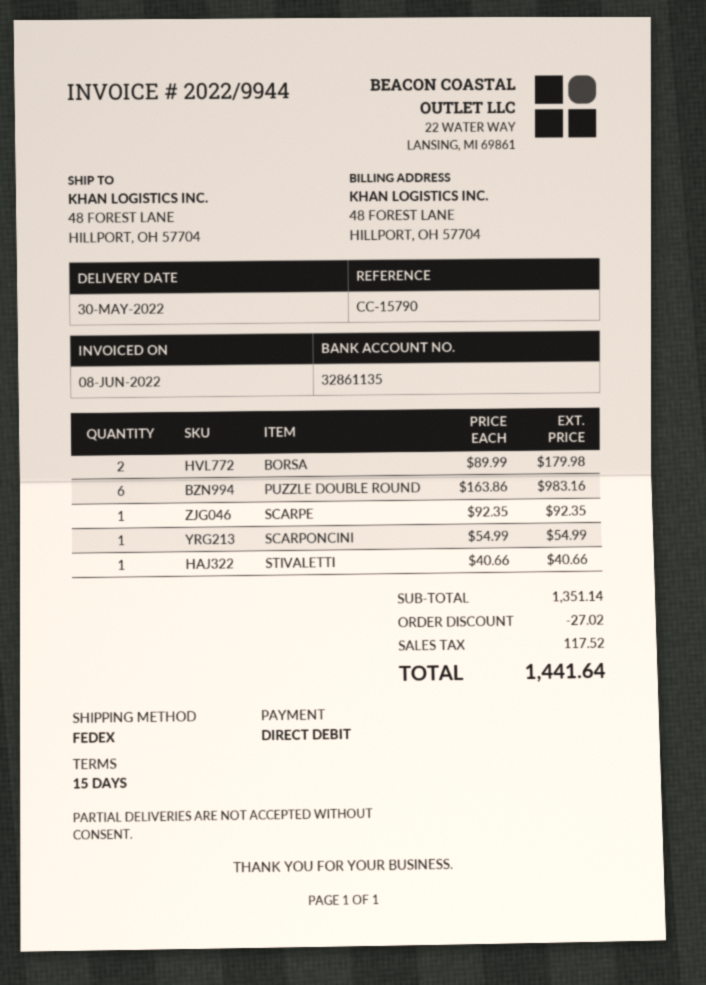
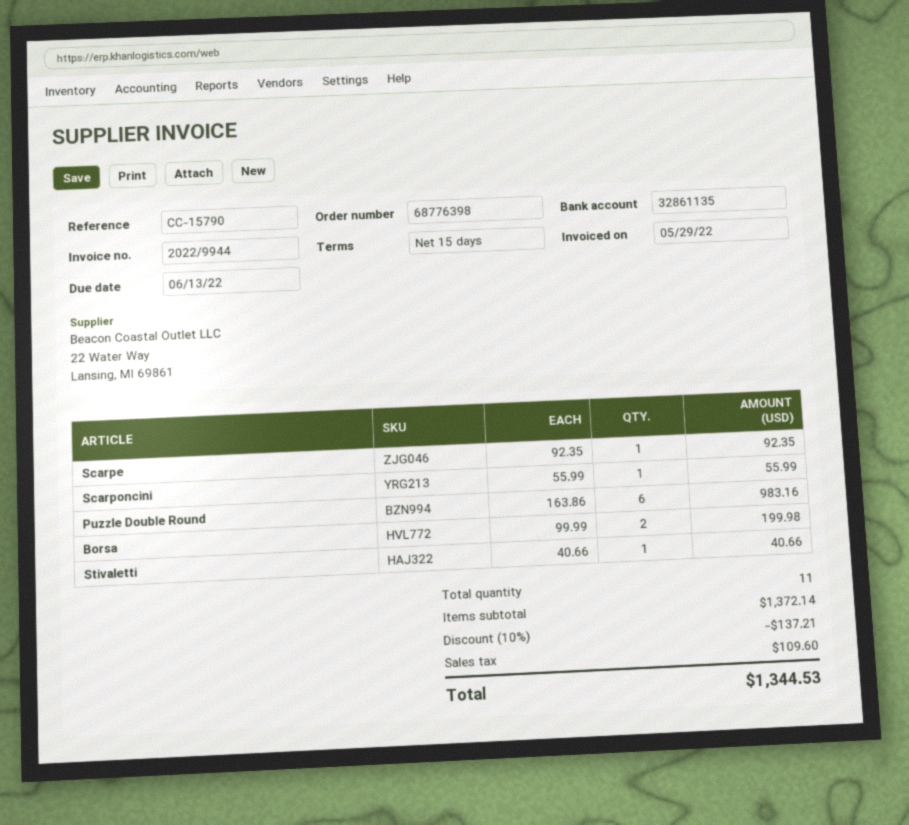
invoice date: 2022-06-08 -> 2022-05-29
BORSA: 2 x 89.99 = 179.98 -> 2 x 99.99 = 199.98
SCARPONCINI: 1 x 54.99 = 54.99 -> 1 x 55.99 = 55.99
subtotal: 1351.14 -> 1372.14
discount: 27.02 -> 137.21
tax: 117.52 -> 109.60
total: 1441.64 -> 1344.53

